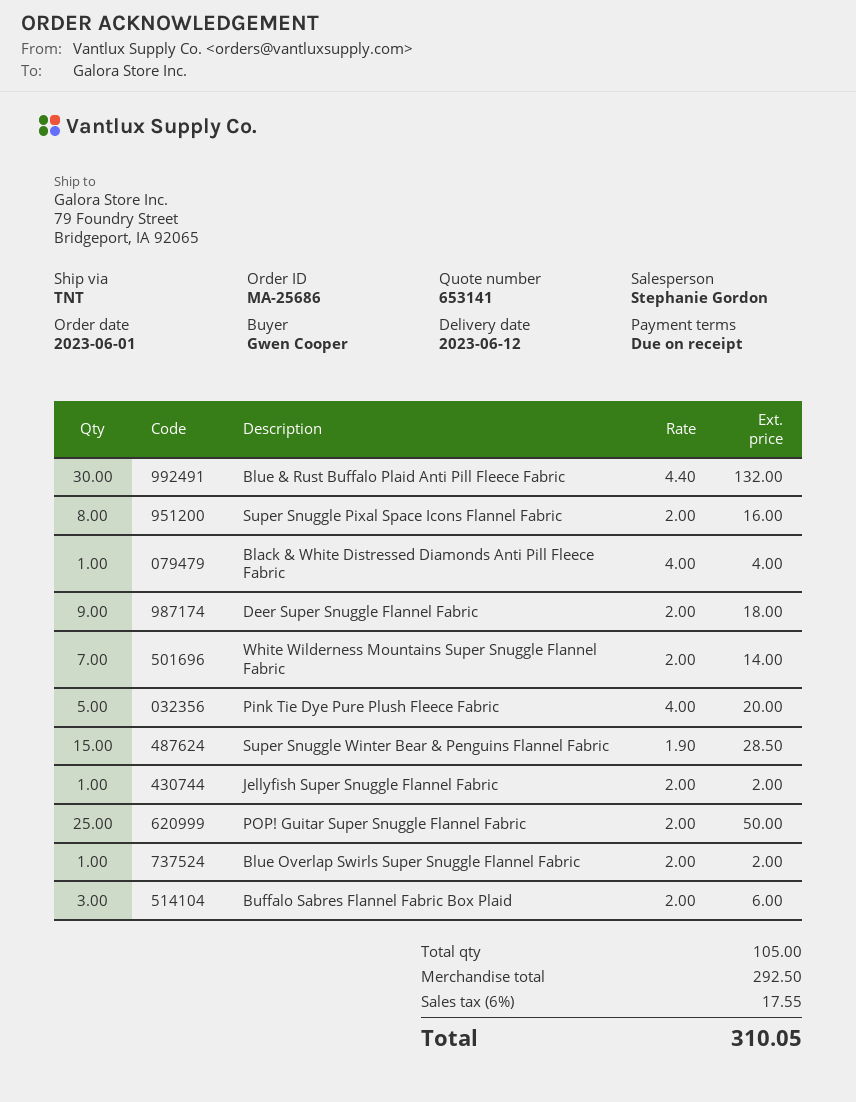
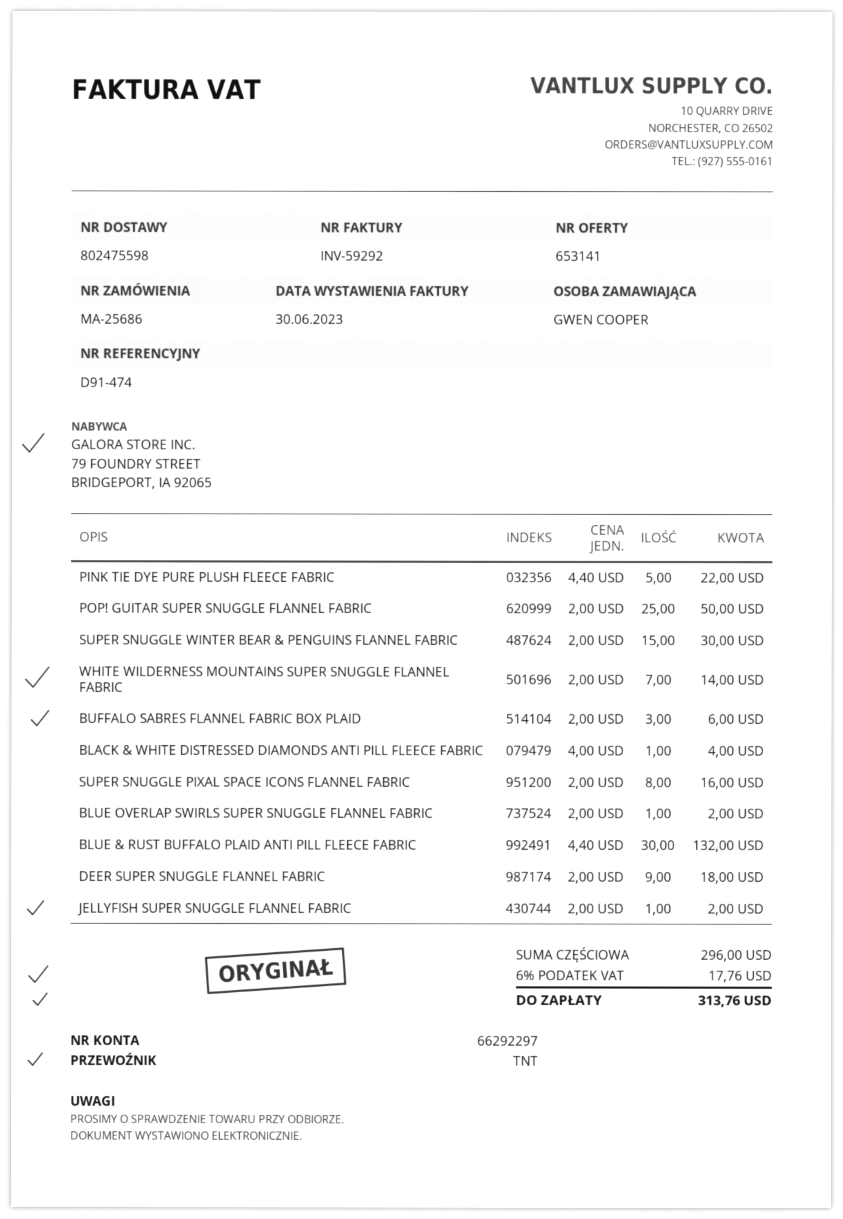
Pink Tie Dye Pure Plush Fleece Fabric: 5 x 4.00 = 20.00 -> 5 x 4.40 = 22.00
Super Snuggle Winter Bear & Penguins Flannel Fabric: 15 x 1.90 = 28.50 -> 15 x 2.00 = 30.00
subtotal: 292.50 -> 296.00
tax: 6% = 17.55 -> 6% = 17.76
total: 310.05 -> 313.76

